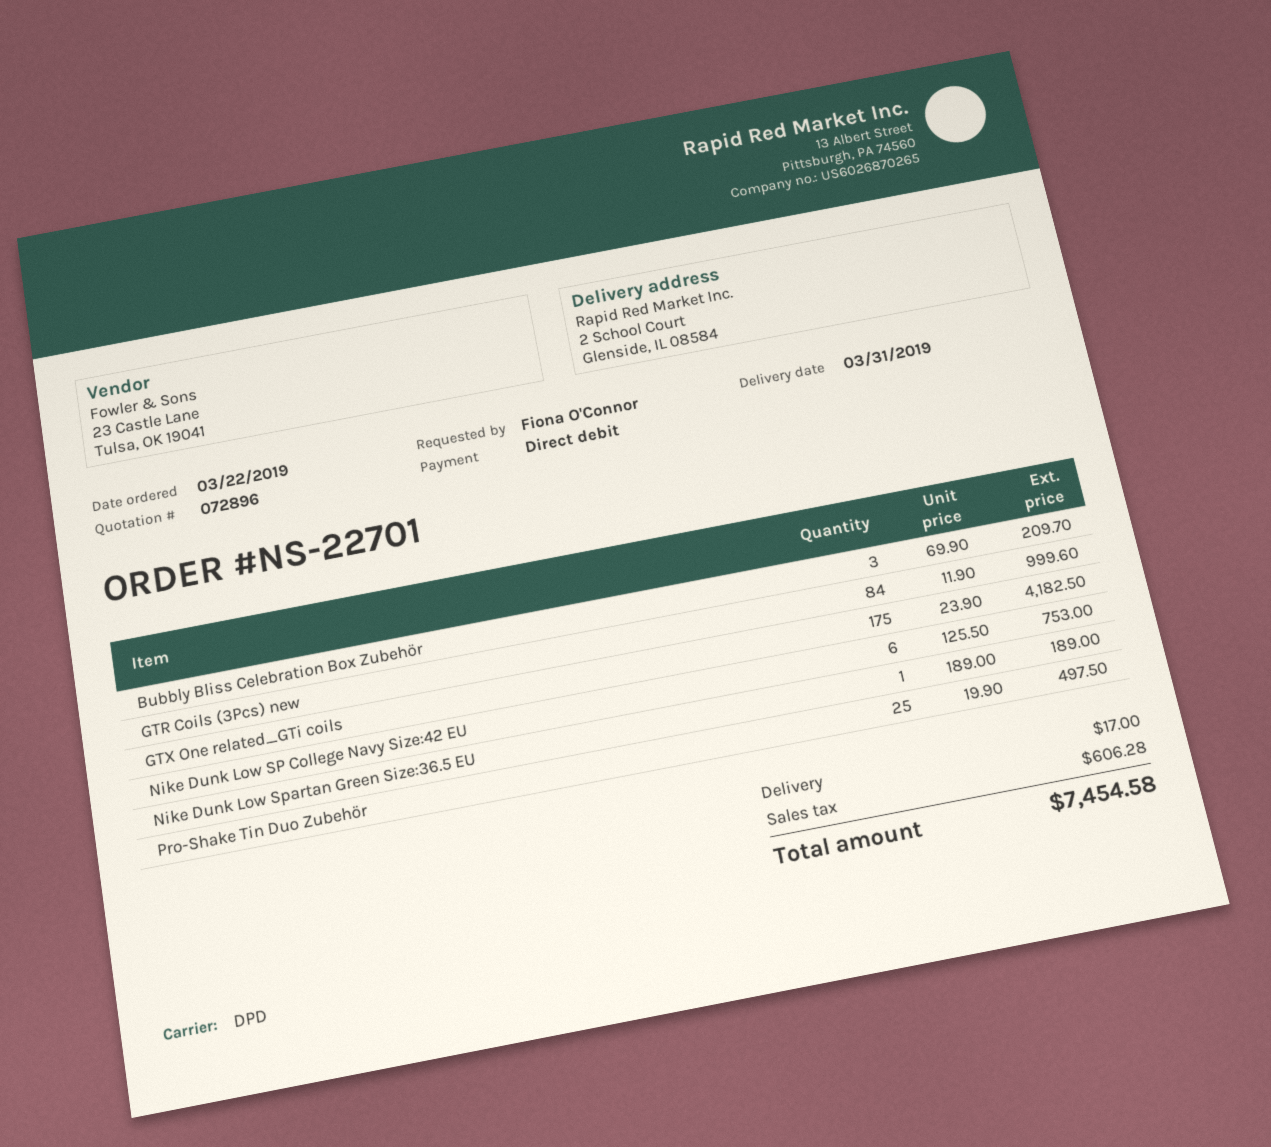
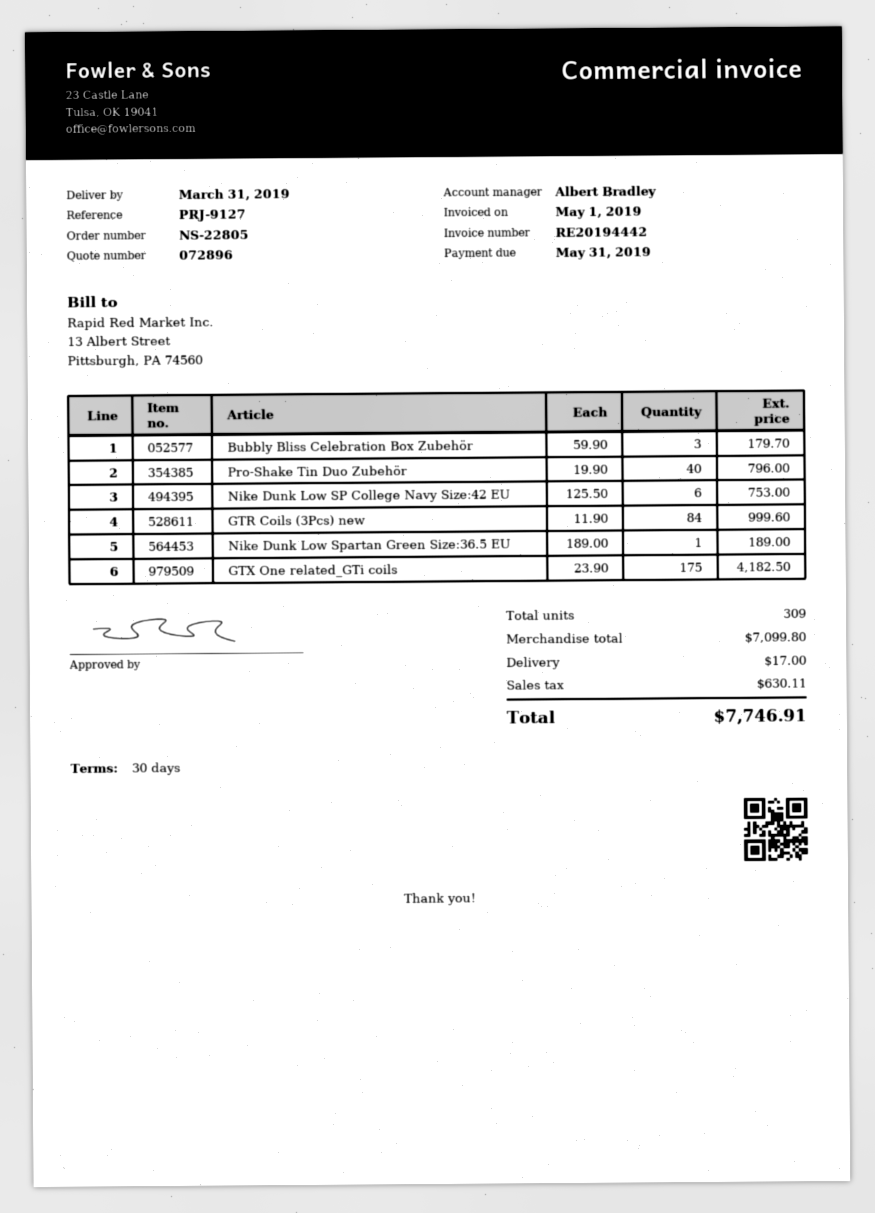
order number: NS-22701 -> NS-22805
Bubbly Bliss Celebration Box Zubehör: 3 x 69.90 = 209.70 -> 3 x 59.90 = 179.70
Pro-Shake Tin Duo Zubehör: 25 x 19.90 = 497.50 -> 40 x 19.90 = 796.00
tax: 606.28 -> 630.11
total: 7454.58 -> 7746.91

